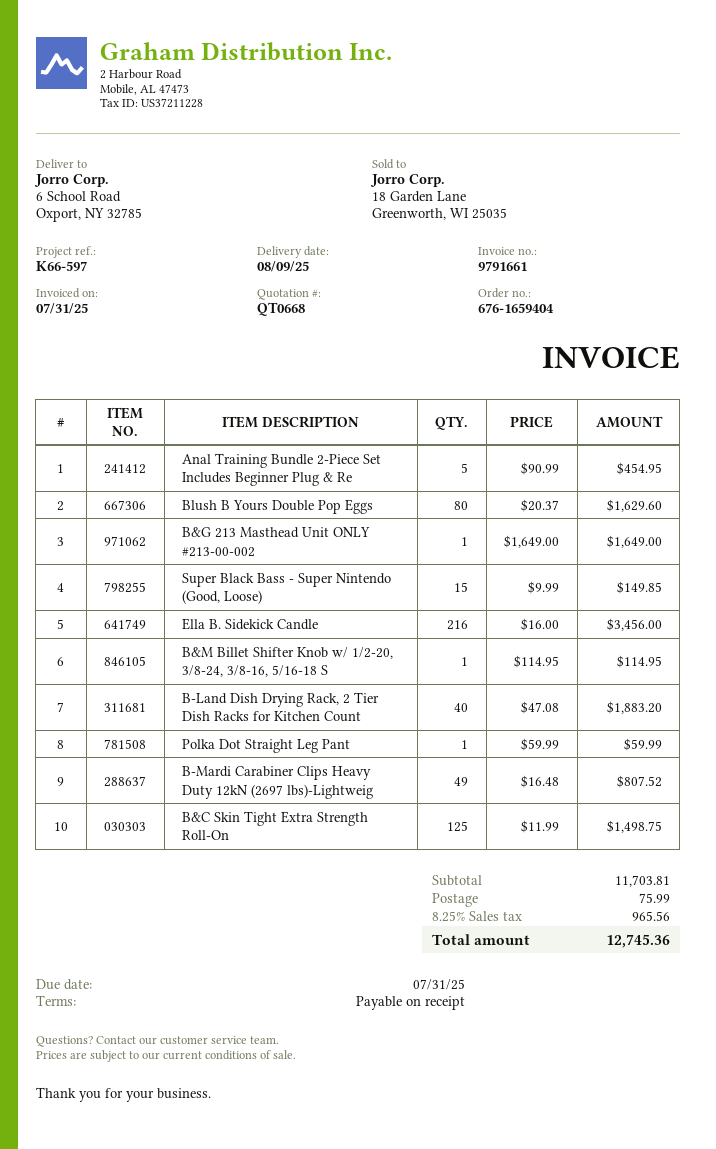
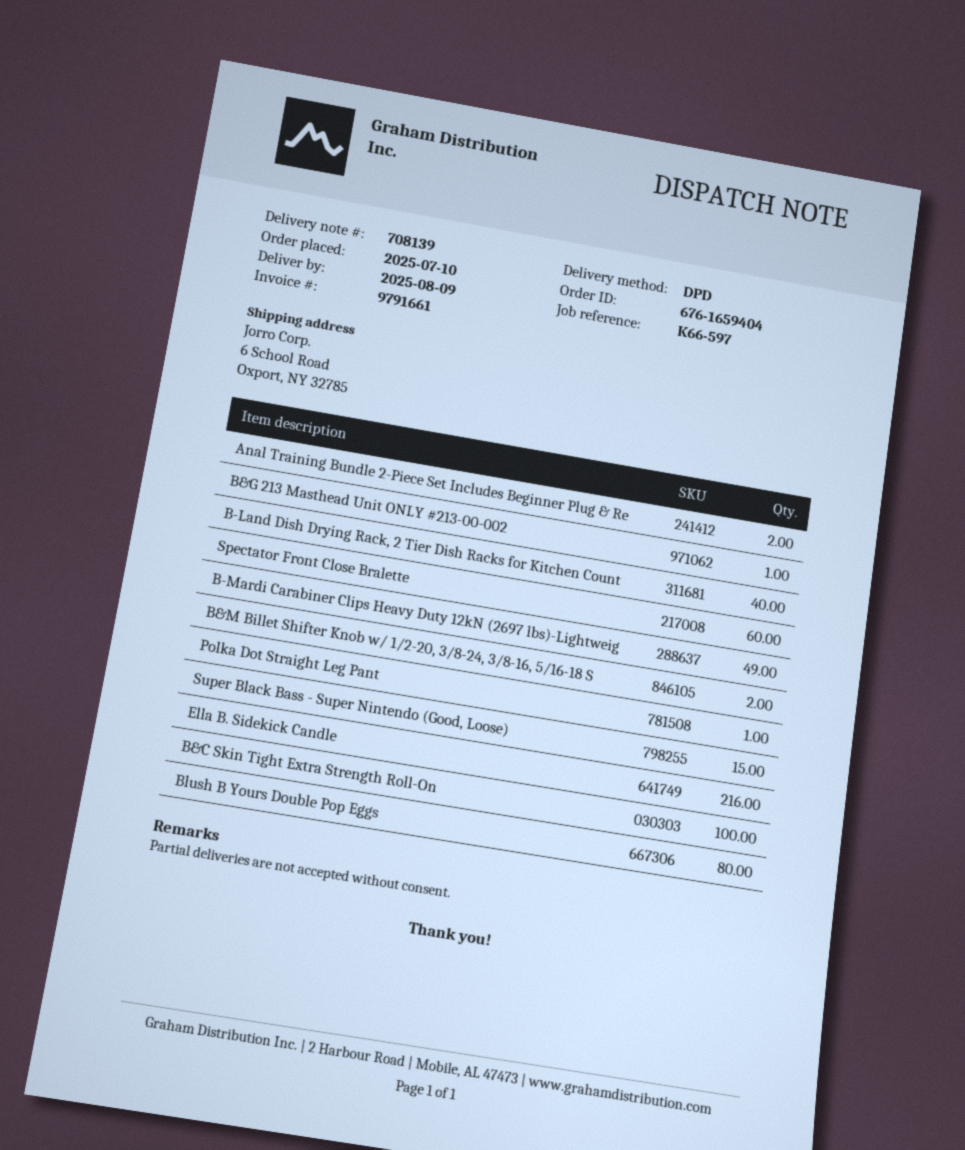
Anal Training Bundle 2-Piece Set Includes Beginner Plug & Re: 5 -> 2
B&M Billet Shifter Knob w/ 1/2-20, 3/8-24, 3/8-16, 5/16-18 S: 1 -> 2
B&C Skin Tight Extra Strength Roll-On: 125 -> 100
Spectator Front Close Bralette: none -> 60

